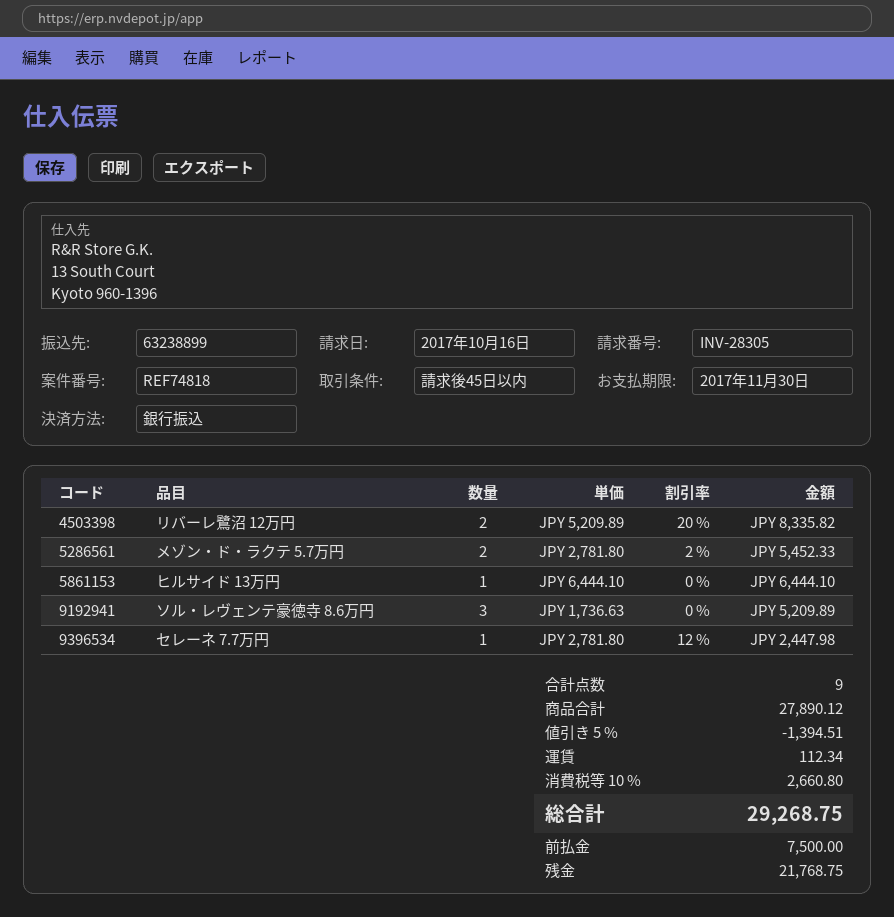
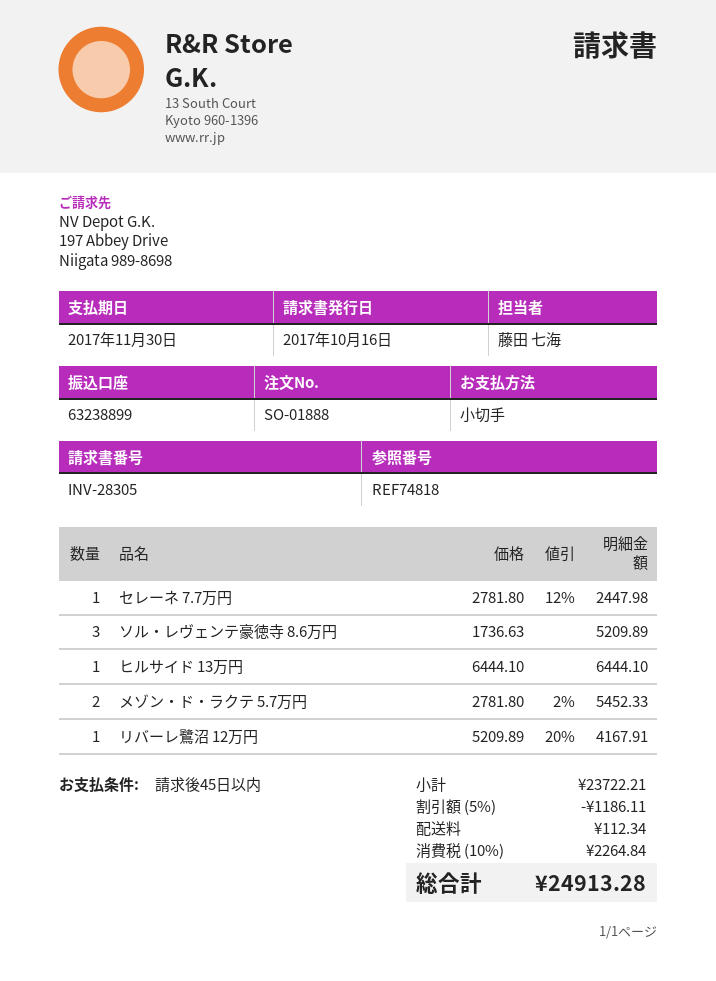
payment method: bank transfer -> cheque
リバーレ鷺沼 12万円: 2 x 5209.89 - 20% = 8335.82 -> 1 x 5209.89 - 20% = 4167.91
subtotal: 27890.12 -> 23722.21
discount: 5% = 1394.51 -> 5% = 1186.11
tax: 10% = 2660.80 -> 10% = 2264.84
total: 29268.75 -> 24913.28

